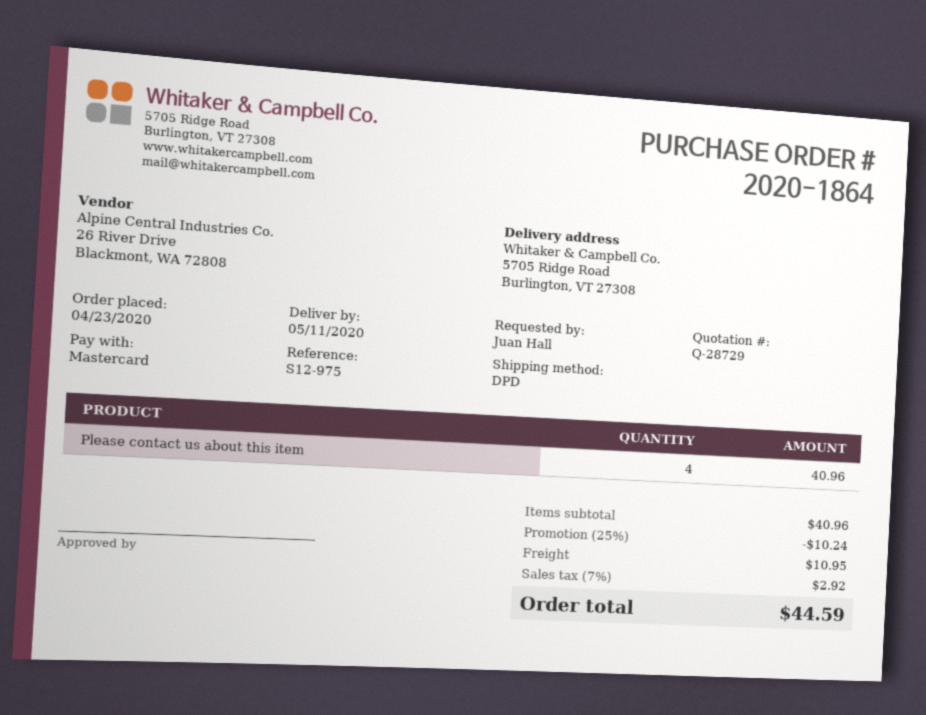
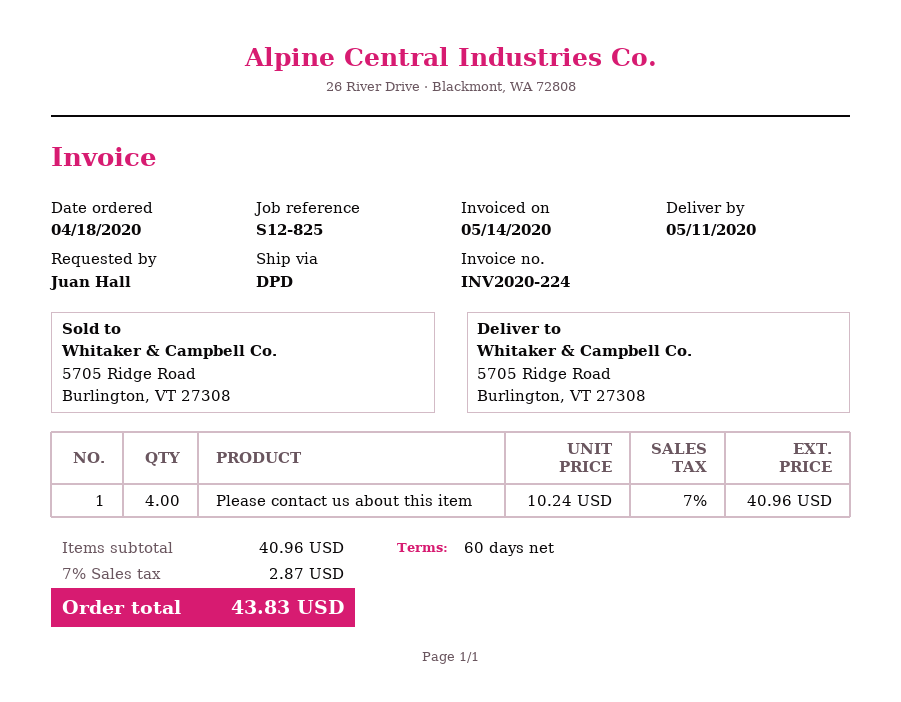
order date: 2020-04-23 -> 2020-04-18
reference: S12-975 -> S12-825
discount: 25% = 10.24 -> none
shipping: 10.95 -> none
tax: 7% = 2.92 -> 7% = 2.87
total: 44.59 -> 43.83

